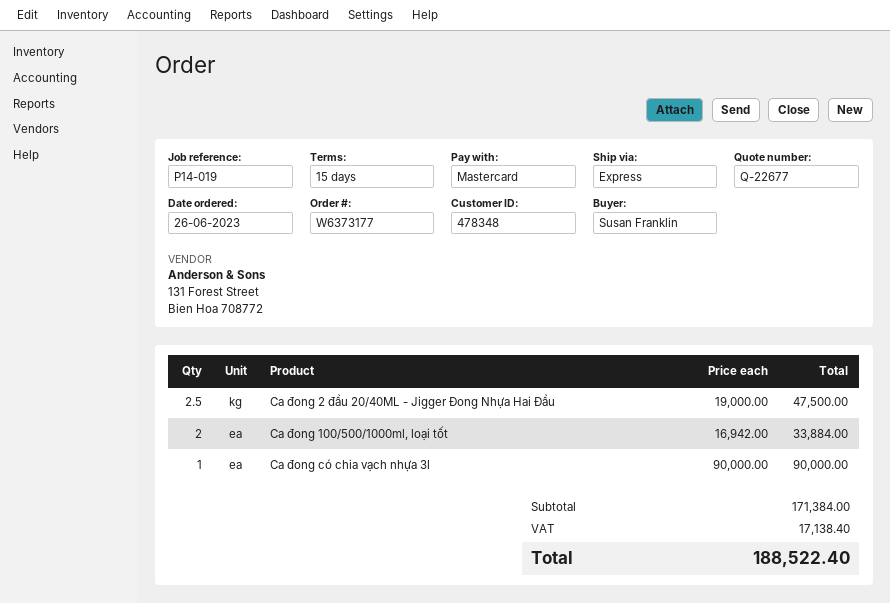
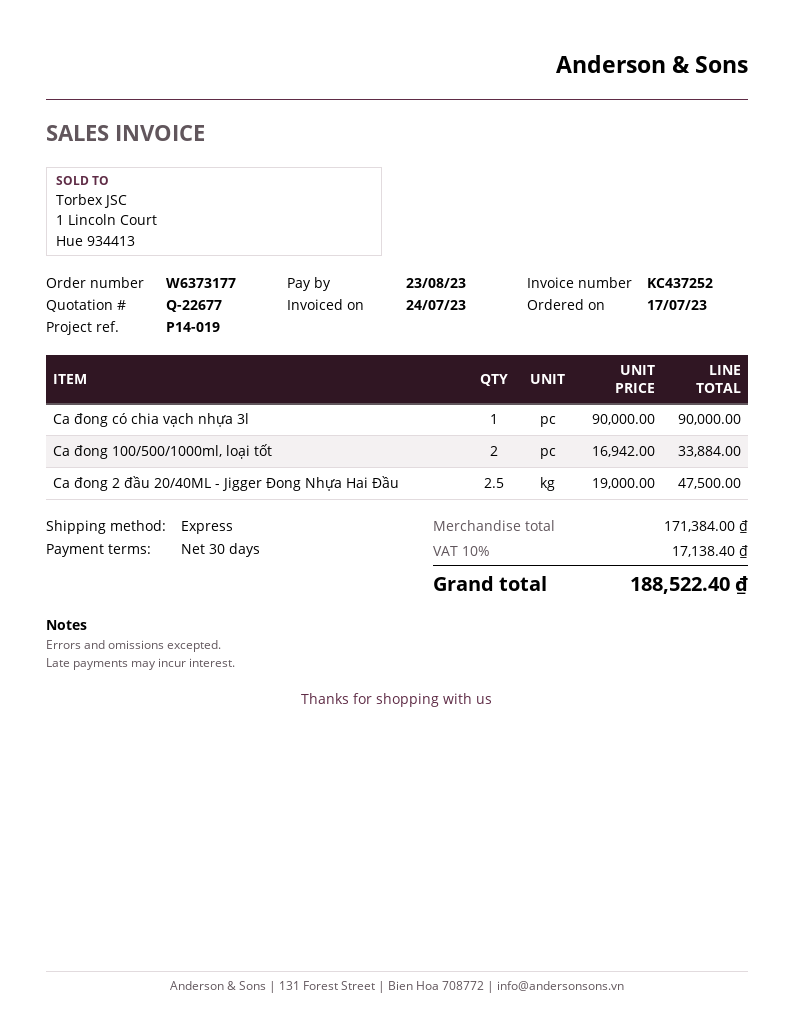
order date: 2023-06-26 -> 2023-07-17
payment terms: 15 days -> 30 days

